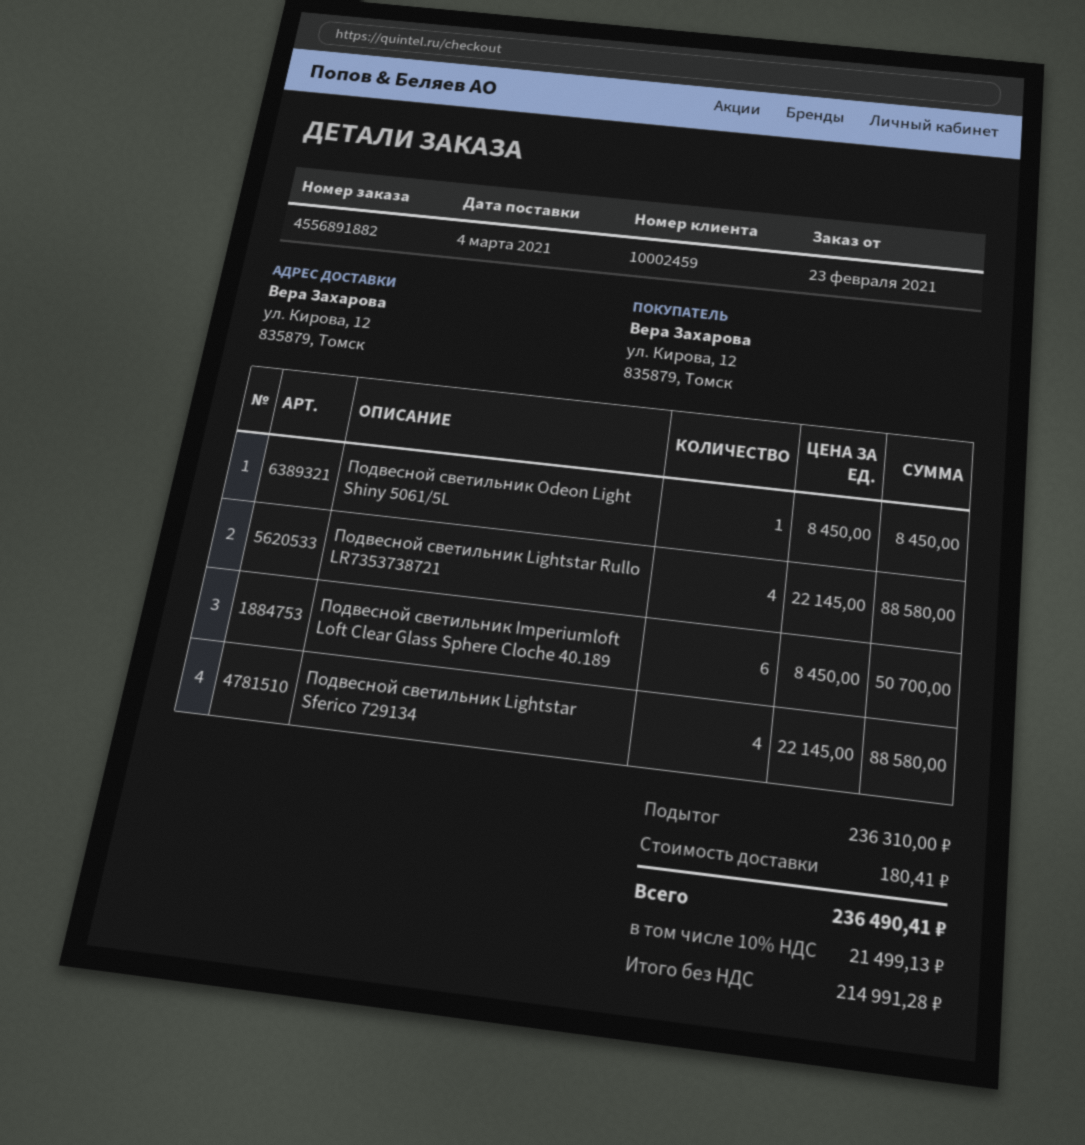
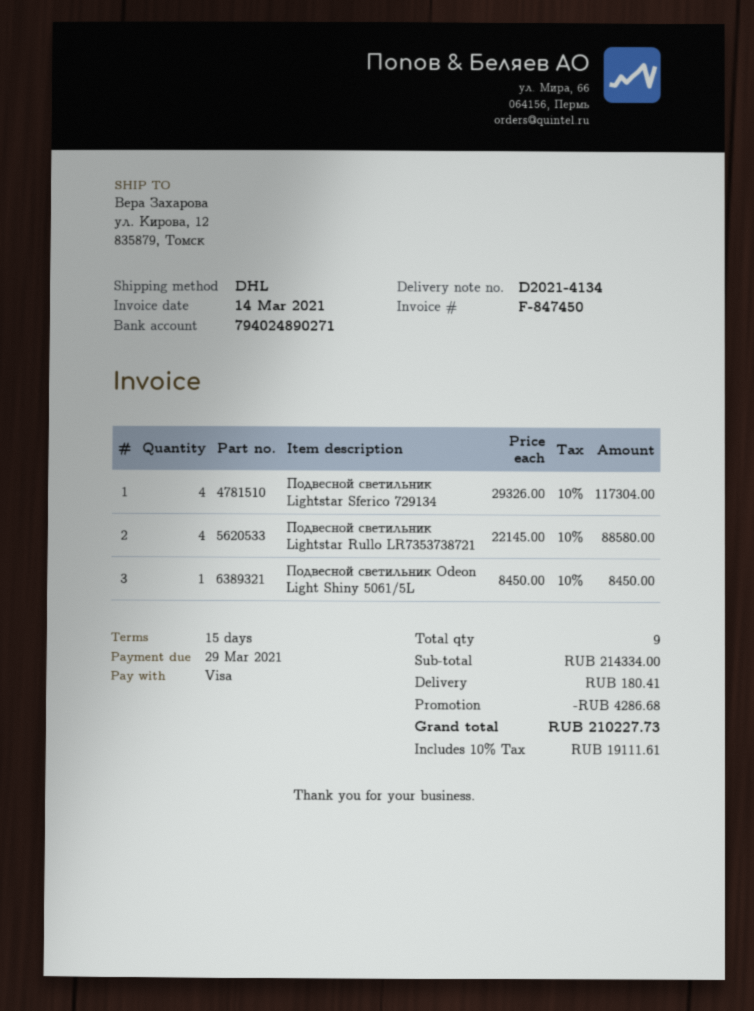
Подвесной светильник Imperiumloft Loft Clear Glass Sphere Cloche 40.189: 6 x 8450.00 = 50700.00 -> none
Подвесной светильник Lightstar Sferico 729134: 4 x 22145.00 = 88580.00 -> 4 x 29326.00 = 117304.00
subtotal: 236310.00 -> 214334.00
discount: none -> 4286.68
tax: 10% = 21499.13 -> 10% = 19111.61
total: 236490.41 -> 210227.73

